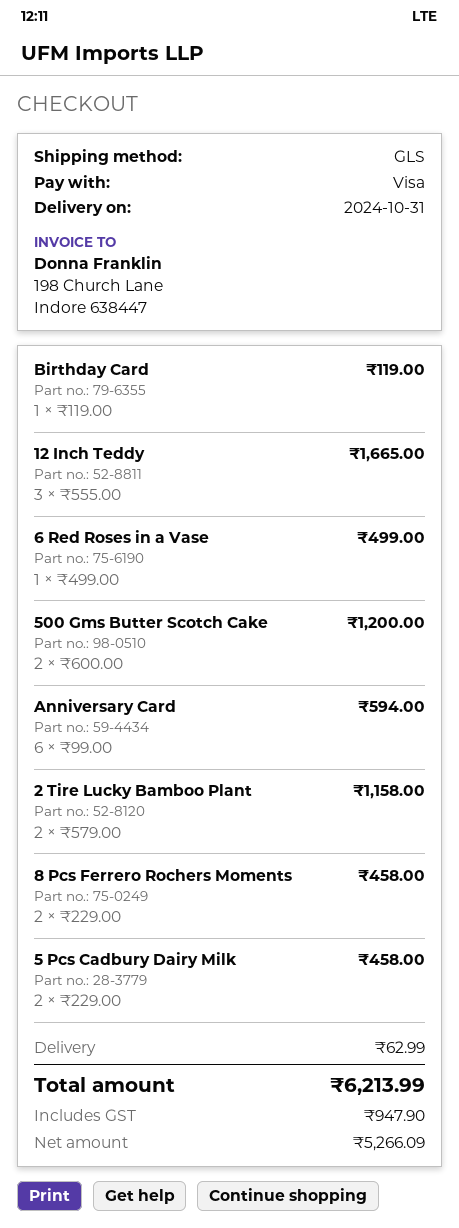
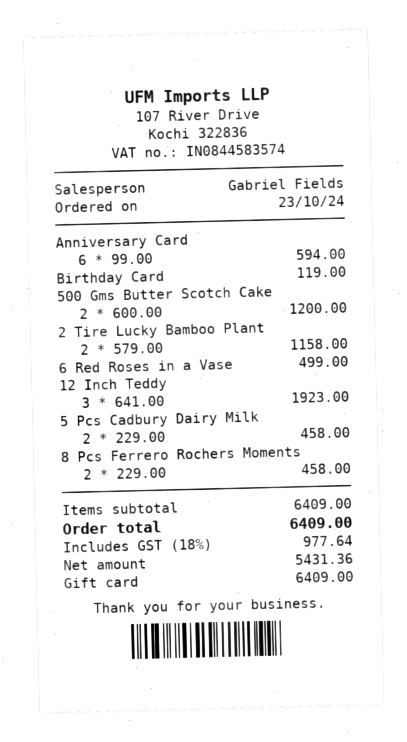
payment method: Visa -> gift card
12 Inch Teddy: 3 x 555.00 = 1665.00 -> 3 x 641.00 = 1923.00
shipping: 62.99 -> none
net: 5266.09 -> 5431.36
tax: 947.90 -> 977.64
total: 6213.99 -> 6409.00

